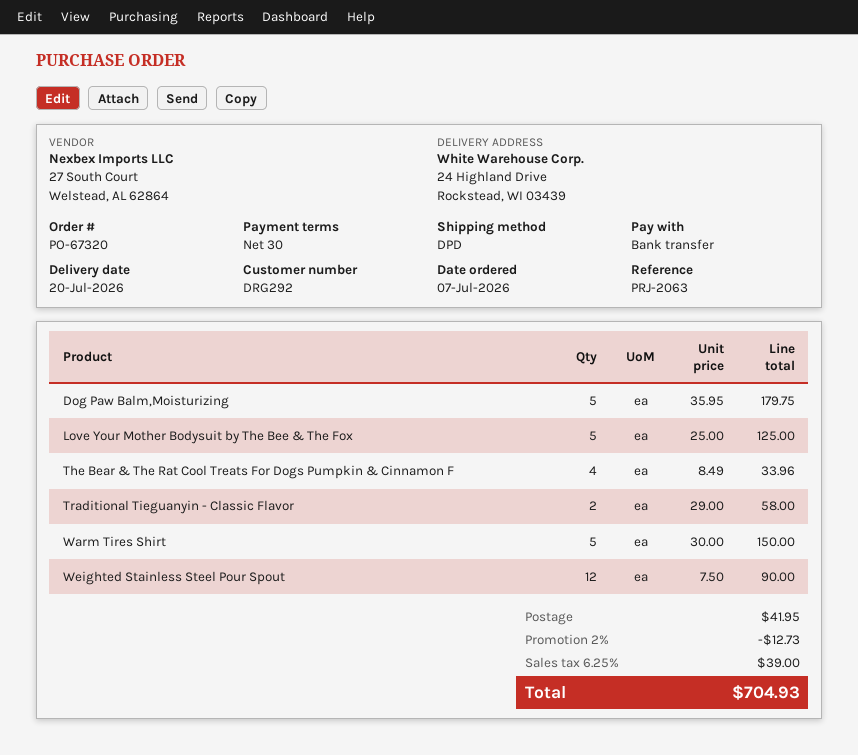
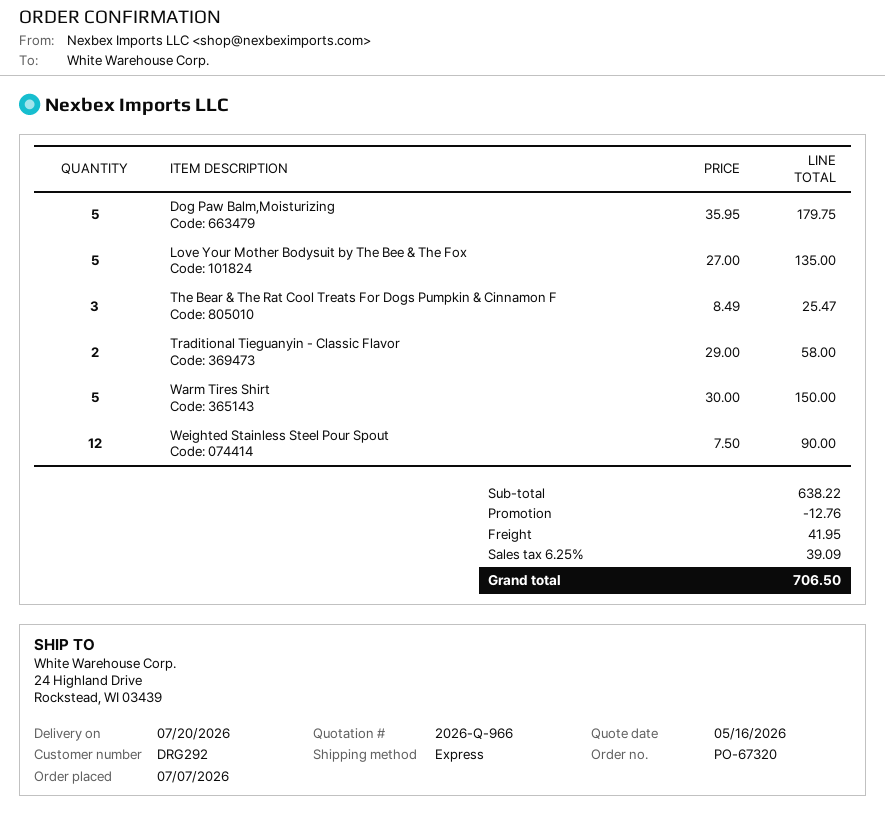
shipping method: DPD -> express
Love Your Mother Bodysuit by The Bee & The Fox: 5 x 25.00 = 125.00 -> 5 x 27.00 = 135.00
The Bear & The Rat Cool Treats For Dogs Pumpkin & Cinnamon F: 4 x 8.49 = 33.96 -> 3 x 8.49 = 25.47
discount: 12.73 -> 12.76
tax: 6.25% = 39.00 -> 6.25% = 39.09
total: 704.93 -> 706.50

